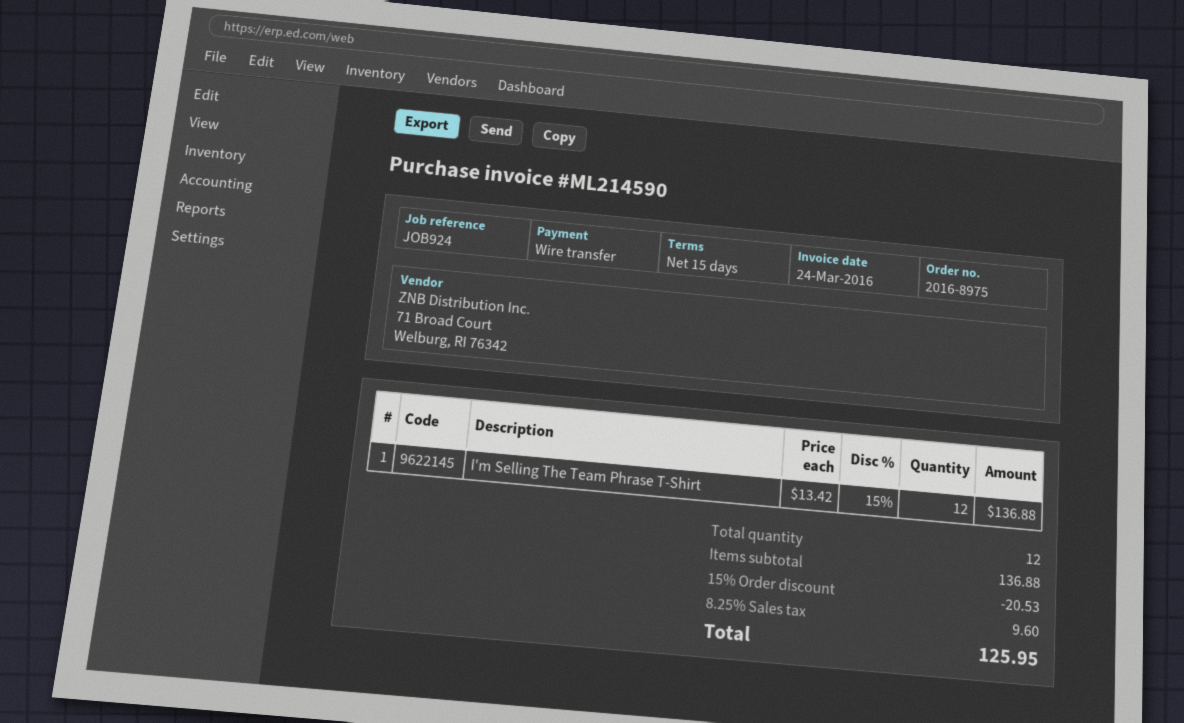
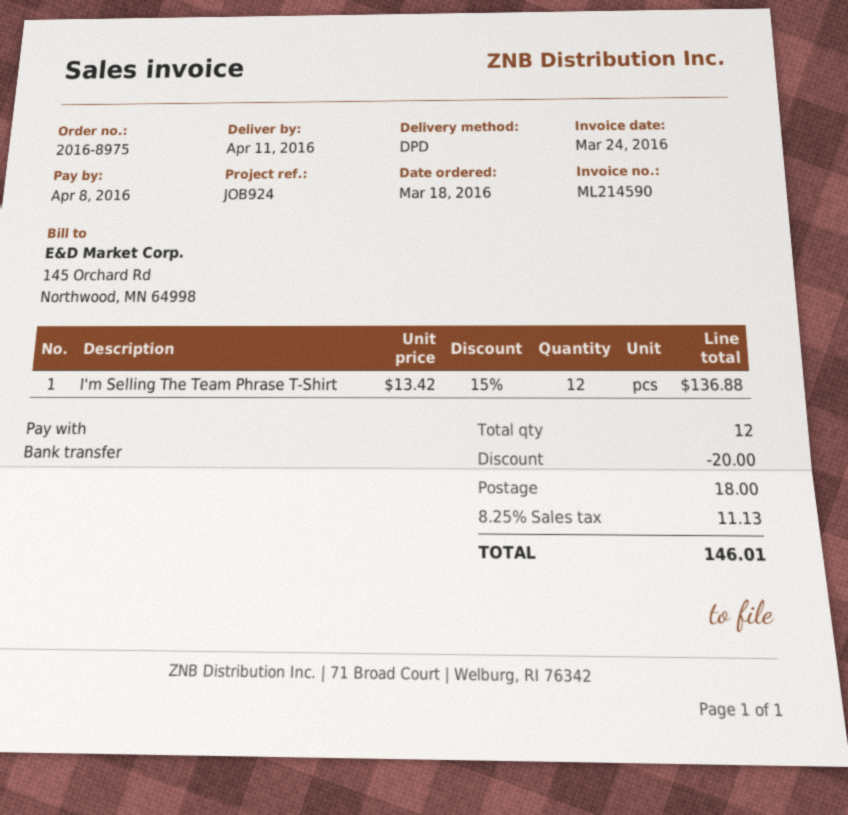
discount: 20.53 -> 20.00
shipping: none -> 18.00
tax: 8.25% = 9.60 -> 8.25% = 11.13
total: 125.95 -> 146.01

